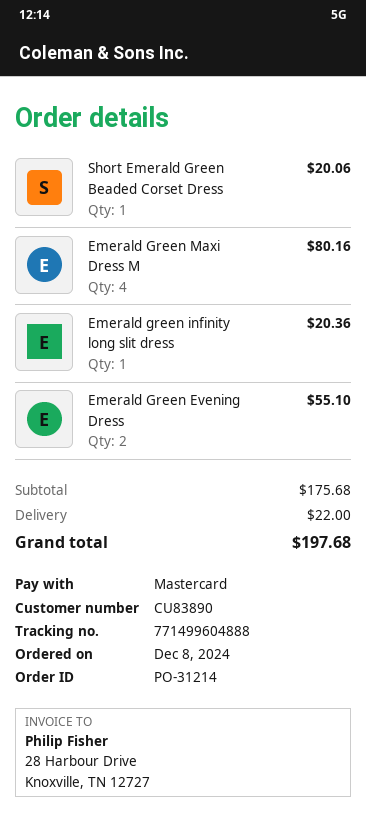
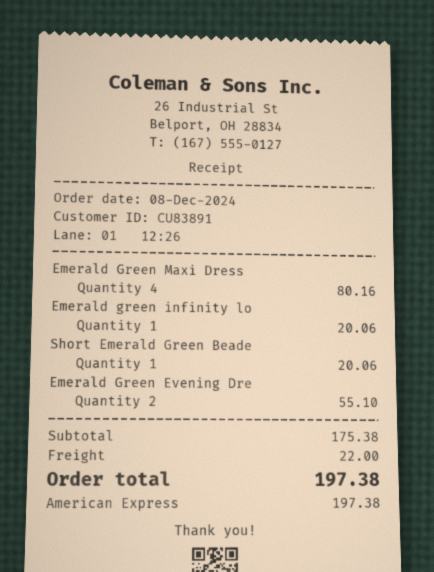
customer number: CU83890 -> CU83891
payment method: Mastercard -> American Express
Emerald green infinity long slit dress: 1 for 20.36 -> 1 for 20.06
subtotal: 175.68 -> 175.38
total: 197.68 -> 197.38

